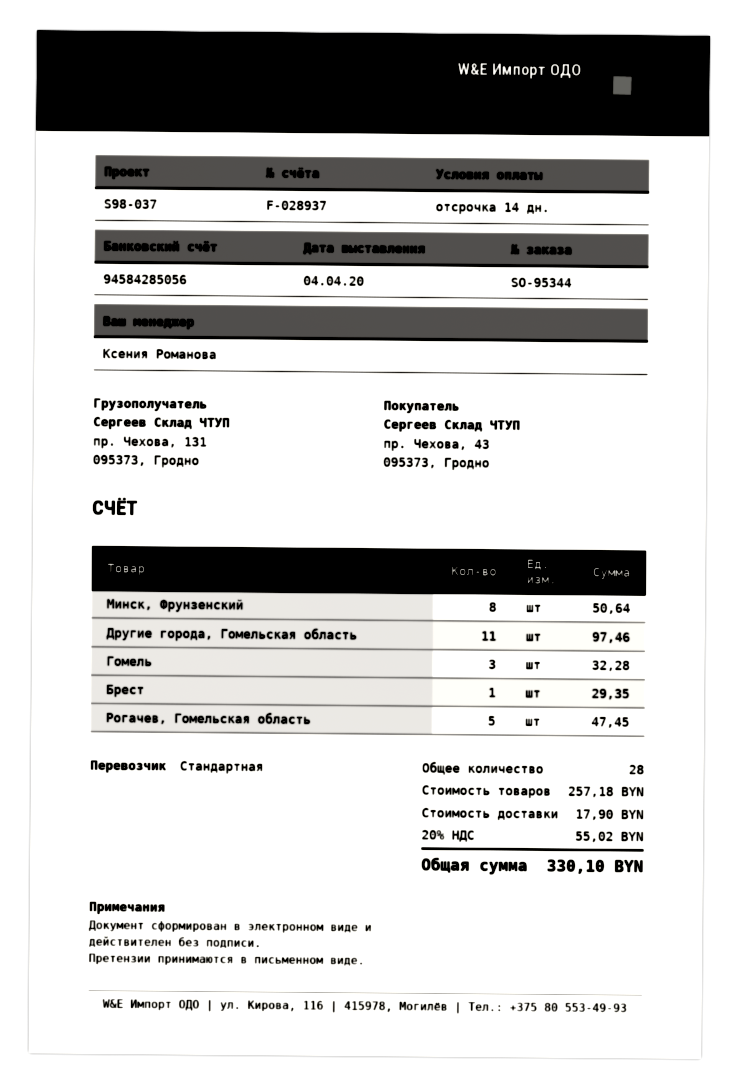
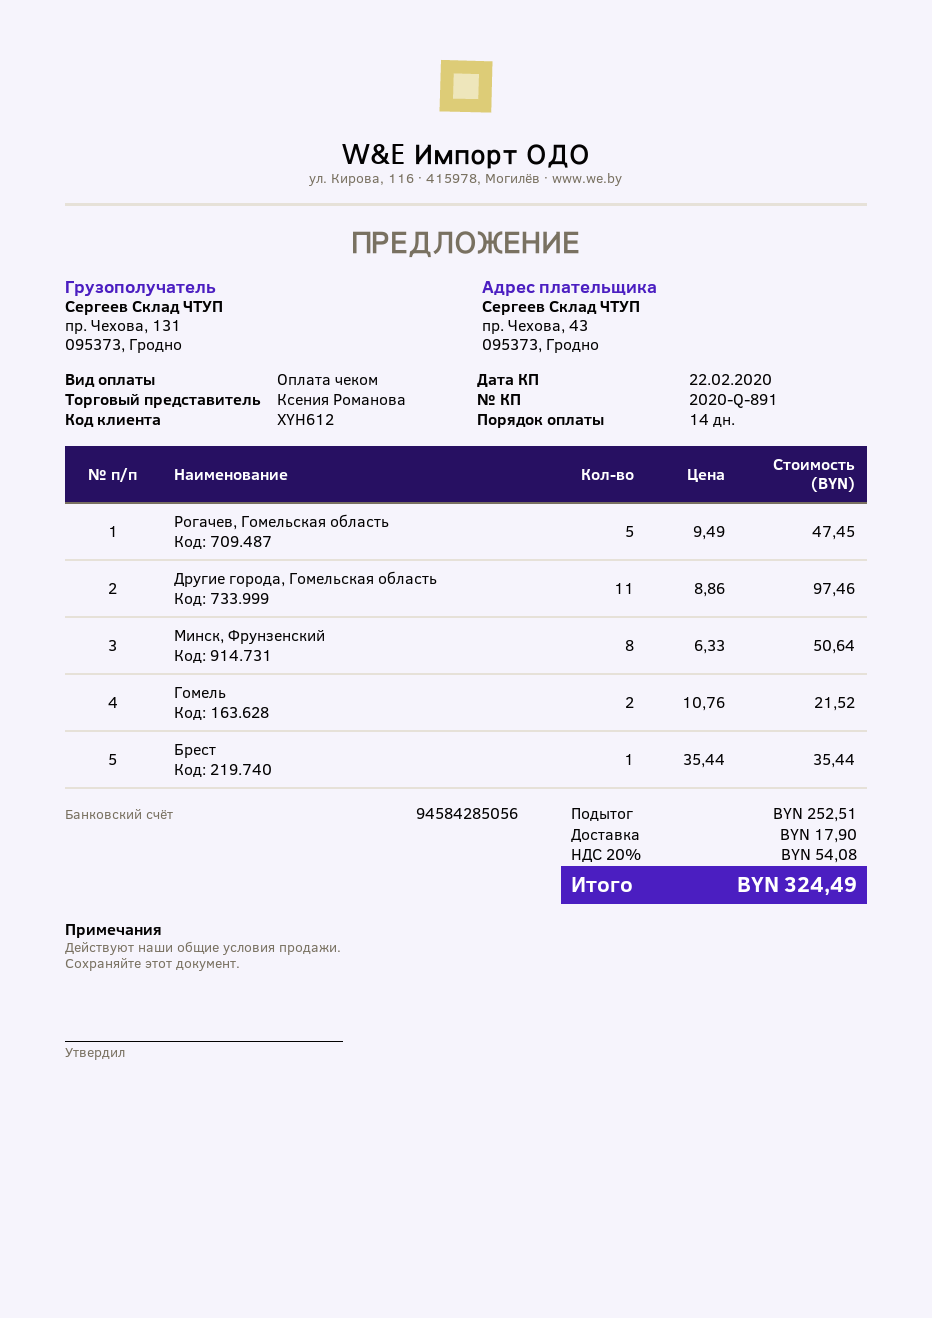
Гомель: 3 for 32.28 -> 2 for 21.52
Брест: 1 for 29.35 -> 1 for 35.44
subtotal: 257.18 -> 252.51
tax: 20% = 55.02 -> 20% = 54.08
total: 330.10 -> 324.49

